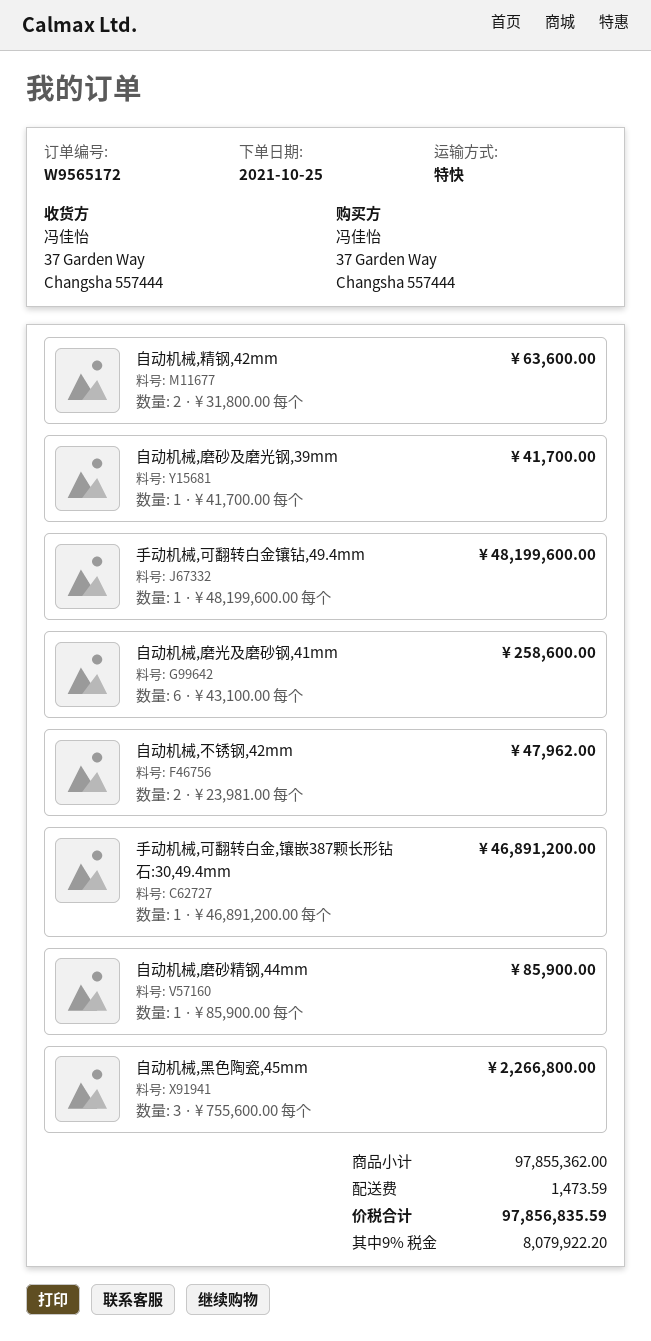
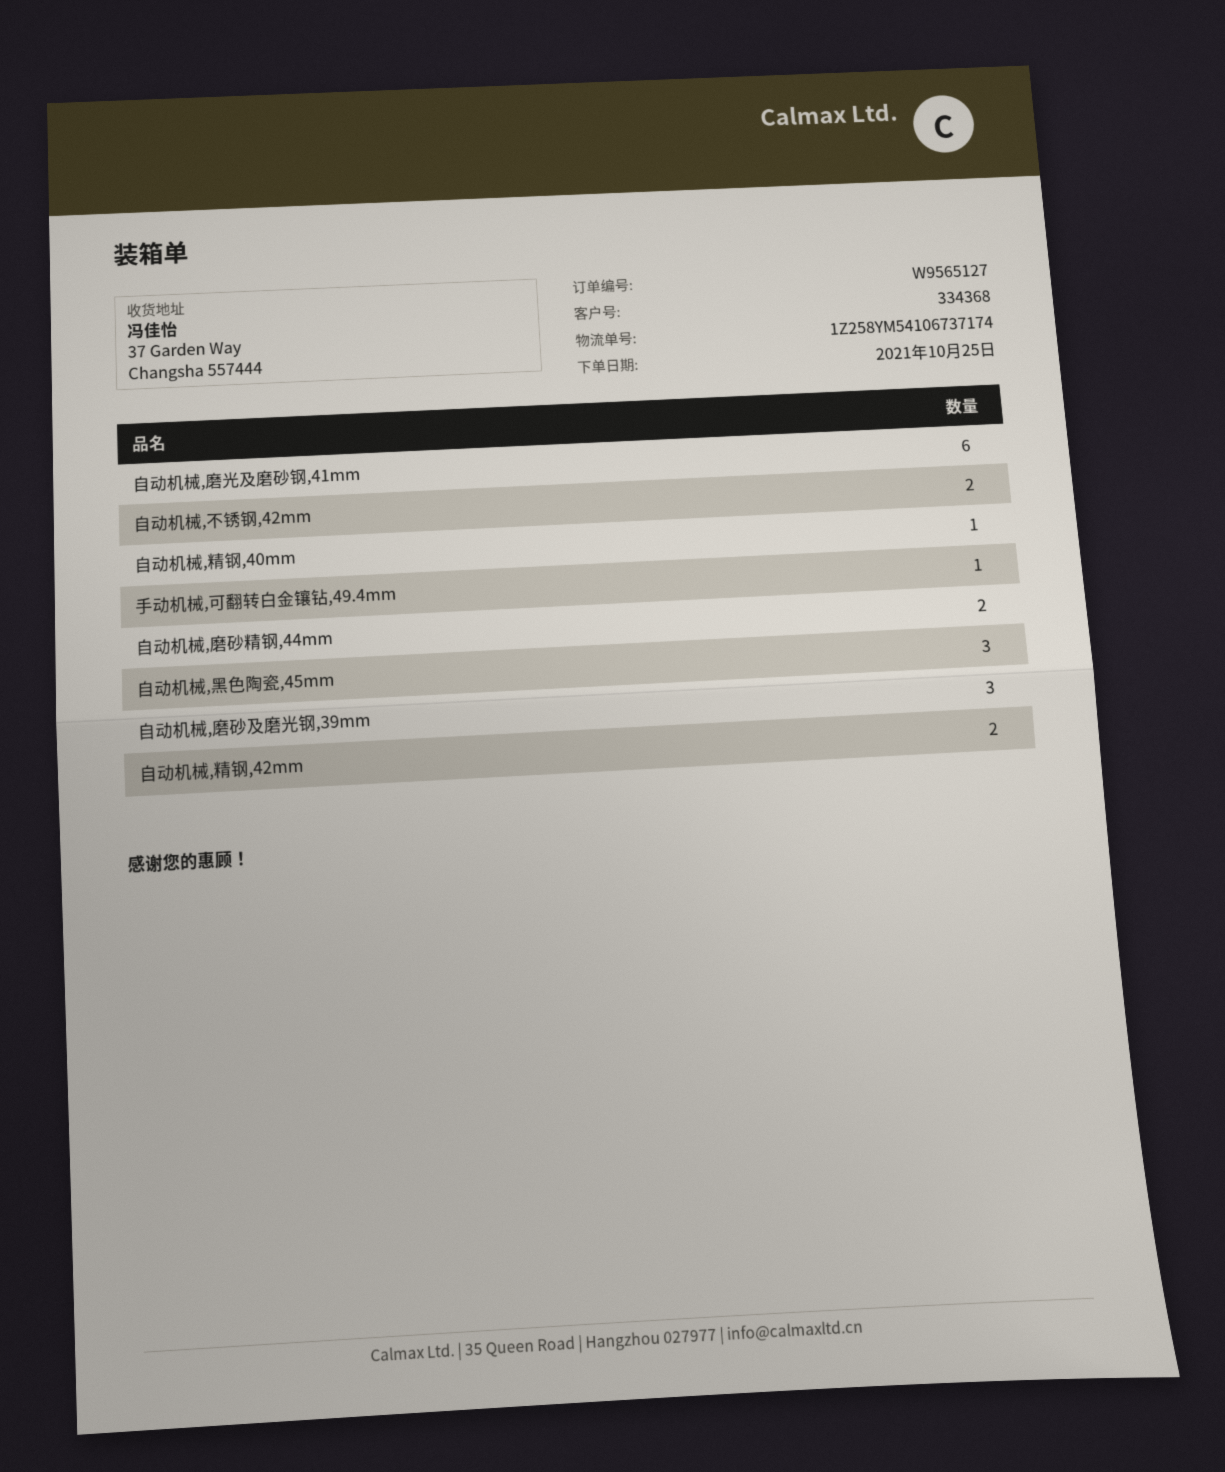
order number: W9565172 -> W9565127
自动机械,磨砂及磨光钢,39mm: 1 -> 3
手动机械,可翻转白金,镶嵌387颗长形钻石:30,49.4mm: 1 -> none
自动机械,磨砂精钢,44mm: 1 -> 2
自动机械,精钢,40mm: none -> 1

